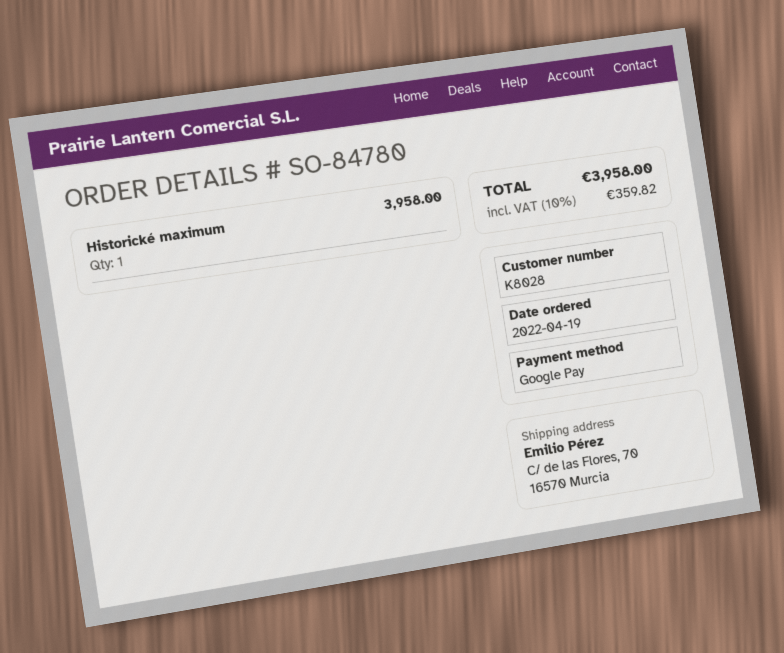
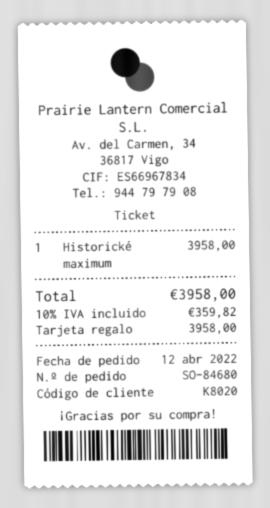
order number: SO-84780 -> SO-84680
order date: 2022-04-19 -> 2022-04-12
customer number: K8028 -> K8020
payment method: Google Pay -> gift card

